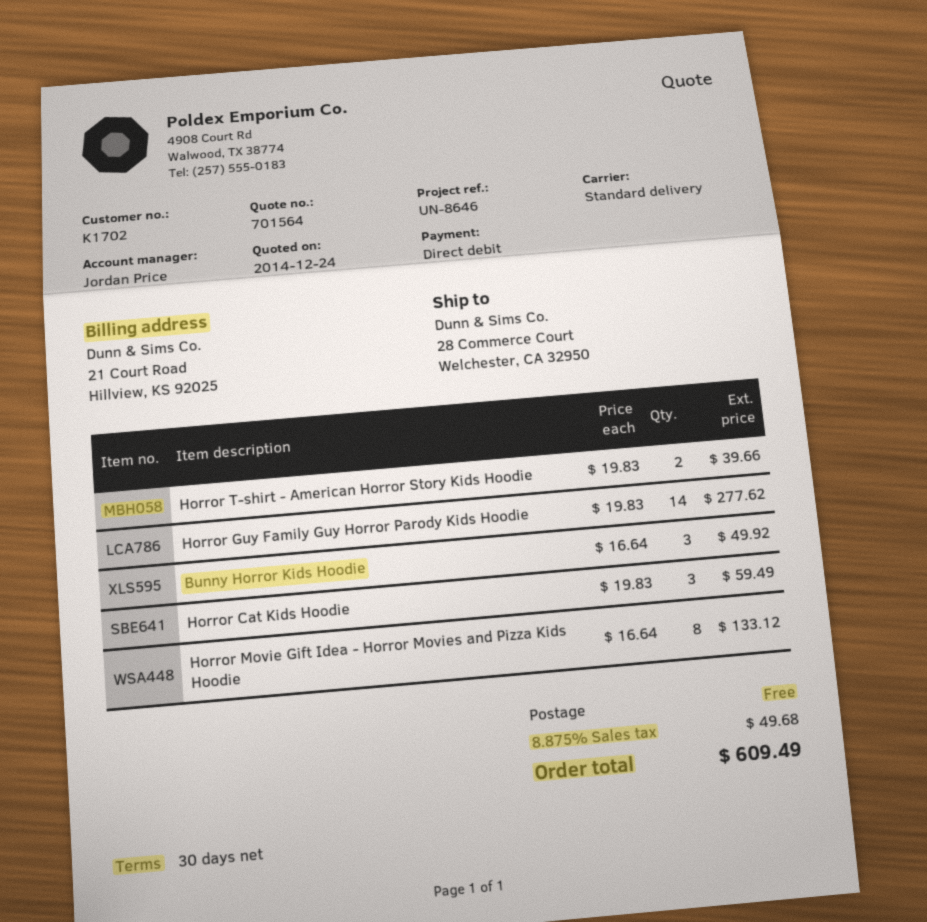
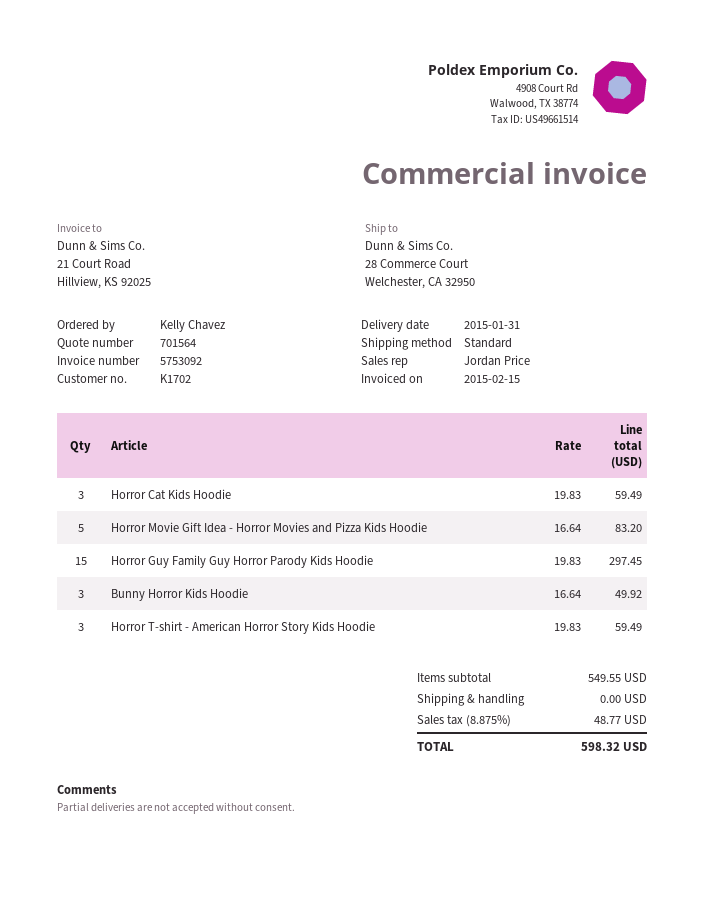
Horror T-shirt - American Horror Story Kids Hoodie: 2 x 19.83 = 39.66 -> 3 x 19.83 = 59.49
Horror Guy Family Guy Horror Parody Kids Hoodie: 14 x 19.83 = 277.62 -> 15 x 19.83 = 297.45
Horror Movie Gift Idea - Horror Movies and Pizza Kids Hoodie: 8 x 16.64 = 133.12 -> 5 x 16.64 = 83.20
tax: 8.875% = 49.68 -> 8.875% = 48.77
total: 609.49 -> 598.32

